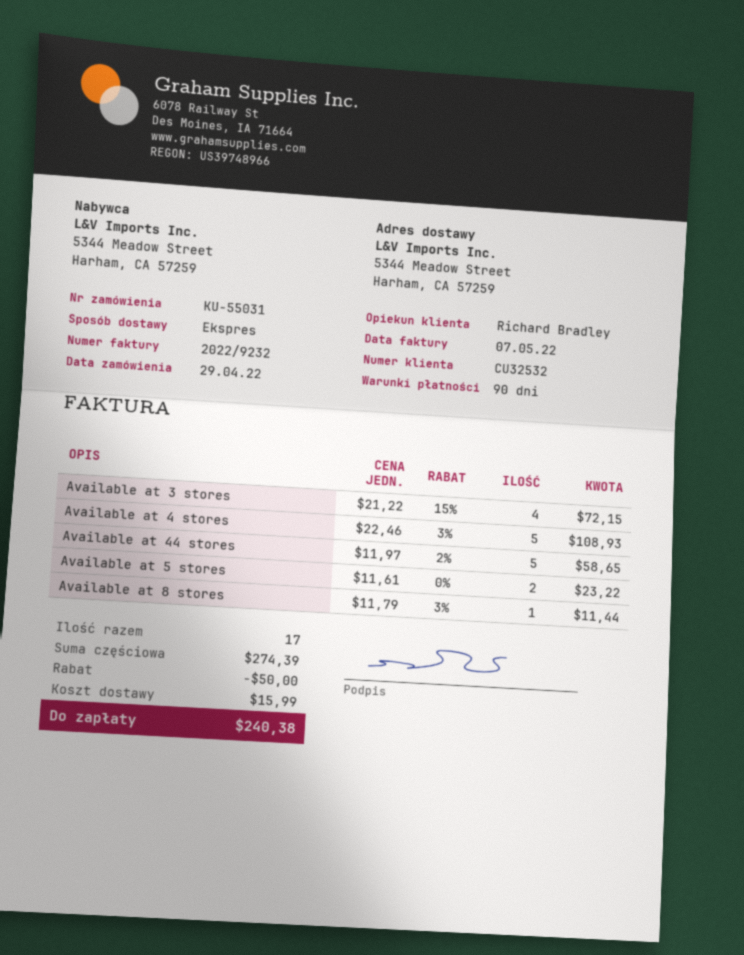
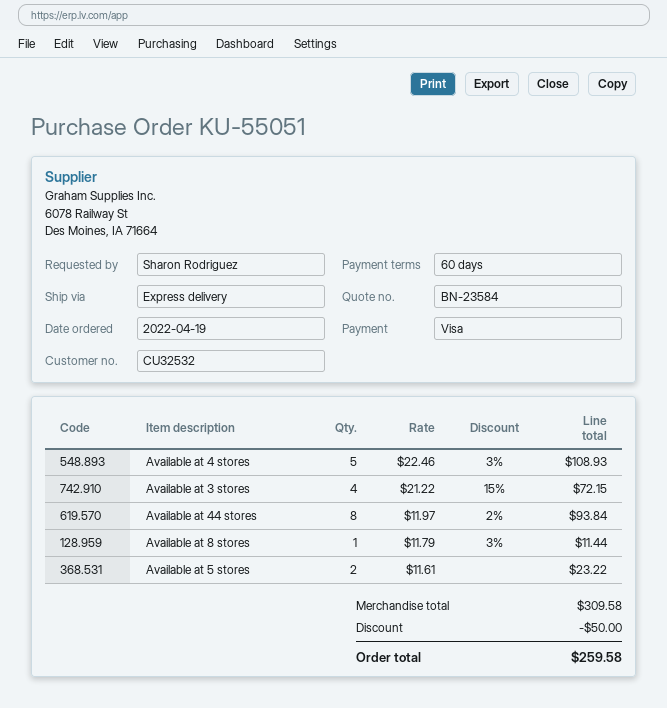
order number: KU-55031 -> KU-55051
order date: 2022-04-29 -> 2022-04-19
payment terms: 90 days -> 60 days
Available at 44 stores: 5 x 11.97 - 2% = 58.65 -> 8 x 11.97 - 2% = 93.84
subtotal: 274.39 -> 309.58
shipping: 15.99 -> none
total: 240.38 -> 259.58

